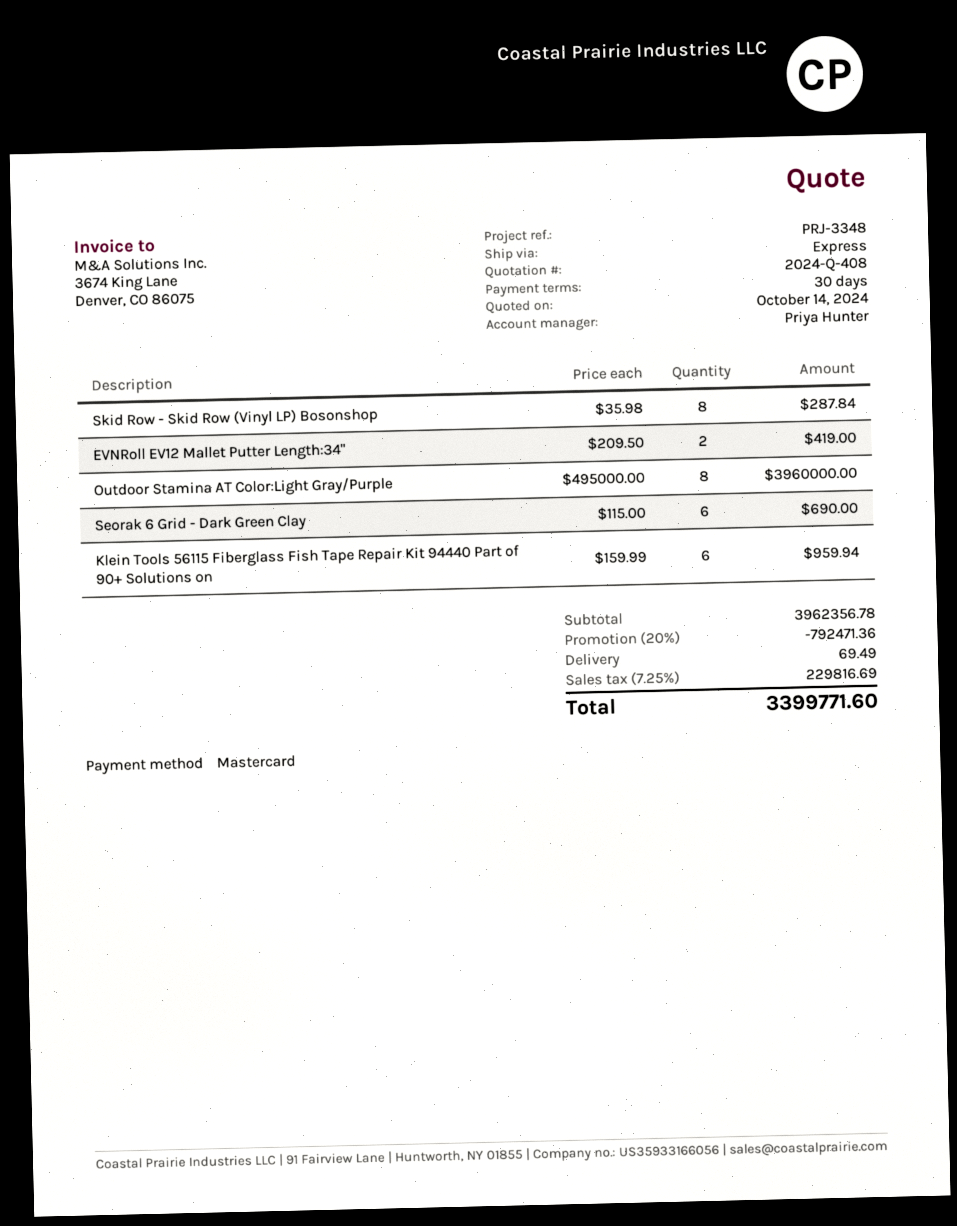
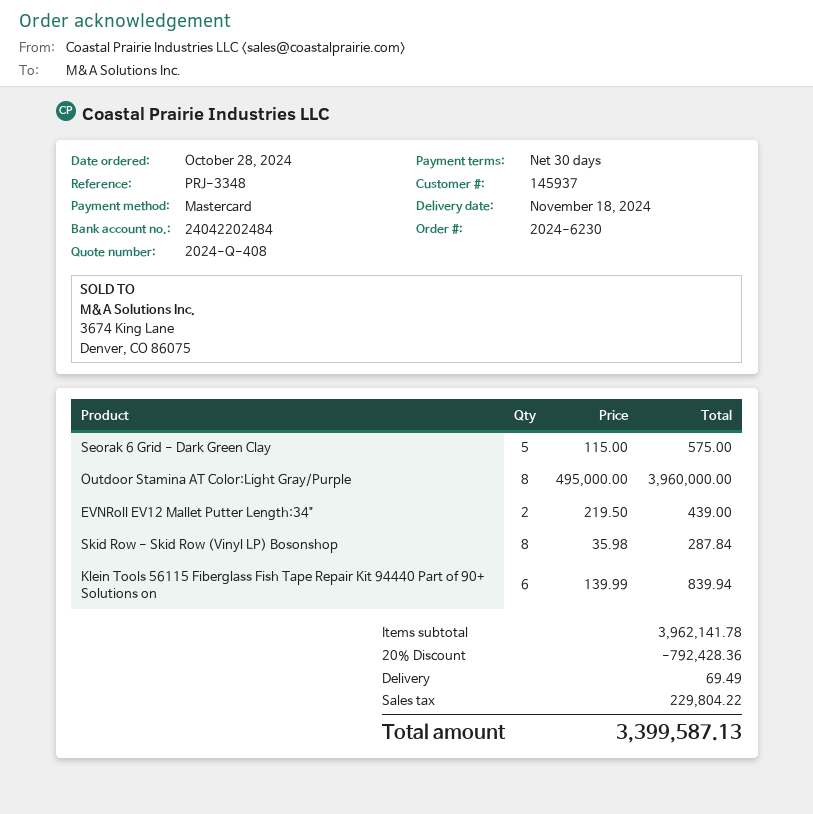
EVNRoll EV12 Mallet Putter Length:34": 2 x 209.50 = 419.00 -> 2 x 219.50 = 439.00
Seorak 6 Grid - Dark Green Clay: 6 x 115.00 = 690.00 -> 5 x 115.00 = 575.00
Klein Tools 56115 Fiberglass Fish Tape Repair Kit 94440 Part of 90+ Solutions on: 6 x 159.99 = 959.94 -> 6 x 139.99 = 839.94
subtotal: 3962356.78 -> 3962141.78
discount: 20% = 792471.36 -> 20% = 792428.36
tax: 229816.69 -> 229804.22
total: 3399771.60 -> 3399587.13

